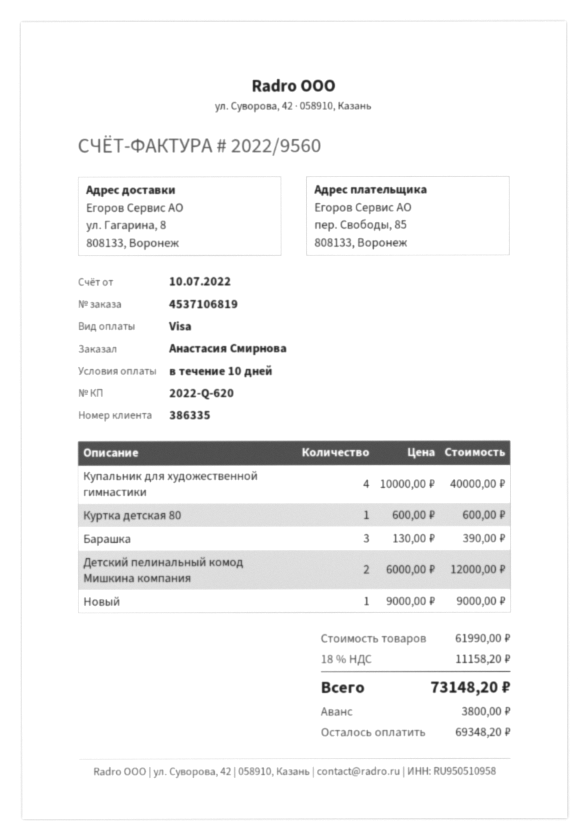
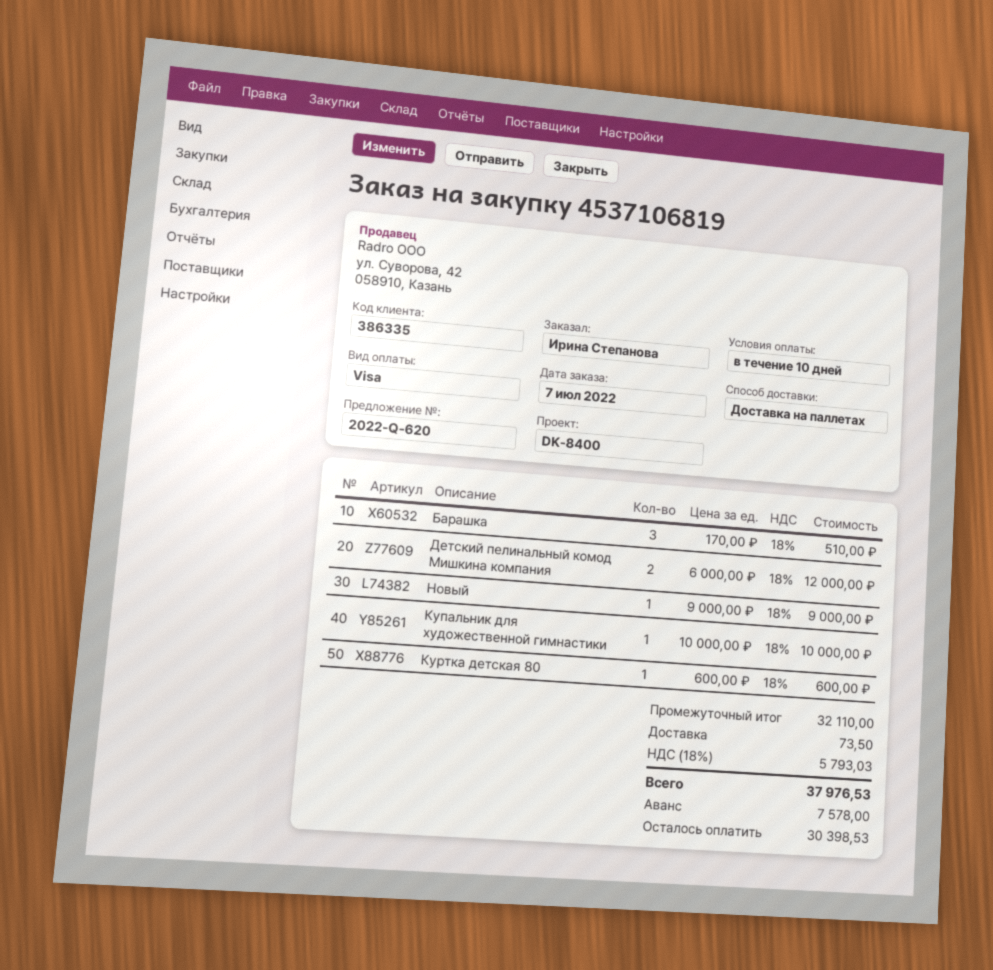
ordered by: Анастасия Смирнова -> Ирина Степанова
Купальник для художественной гимнастики: 4 x 10000.00 = 40000.00 -> 1 x 10000.00 = 10000.00
Барашка: 3 x 130.00 = 390.00 -> 3 x 170.00 = 510.00
subtotal: 61990.00 -> 32110.00
shipping: none -> 73.50
tax: 18% = 11158.20 -> 18% = 5793.03
total: 73148.20 -> 37976.53
deposit: 3800.00 -> 7578.00
balance: 69348.20 -> 30398.53

